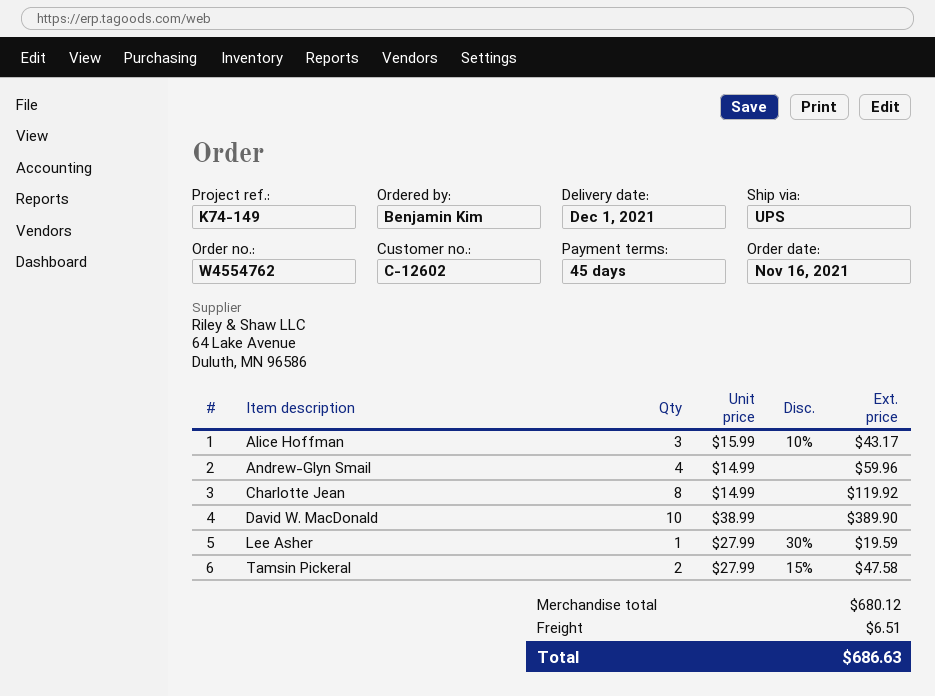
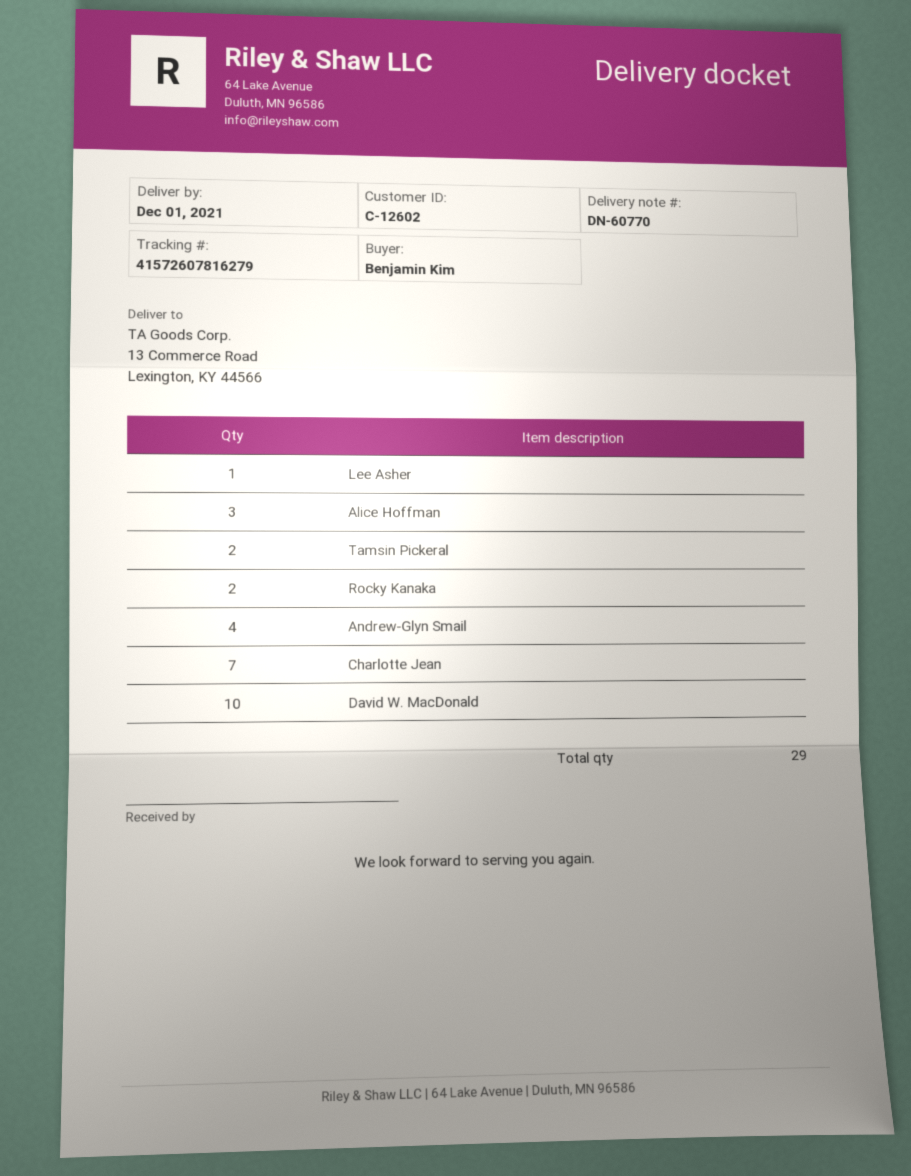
Charlotte Jean: 8 -> 7
Rocky Kanaka: none -> 2

